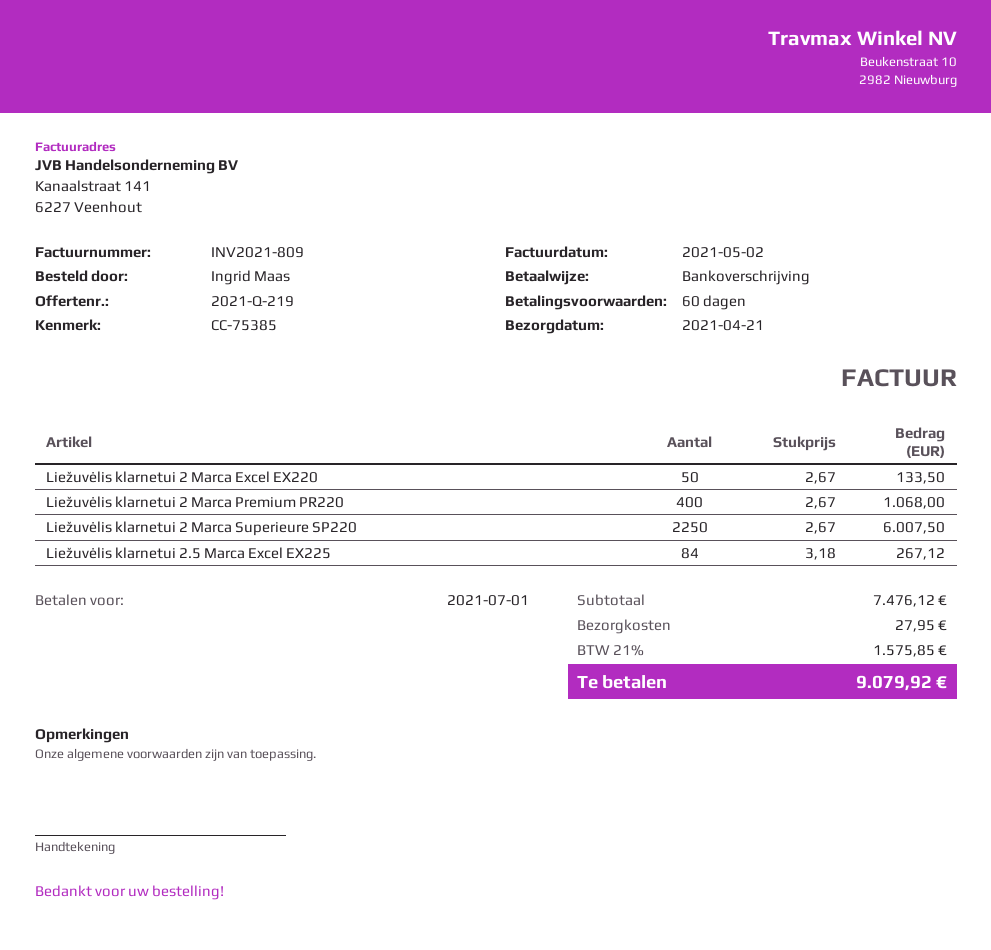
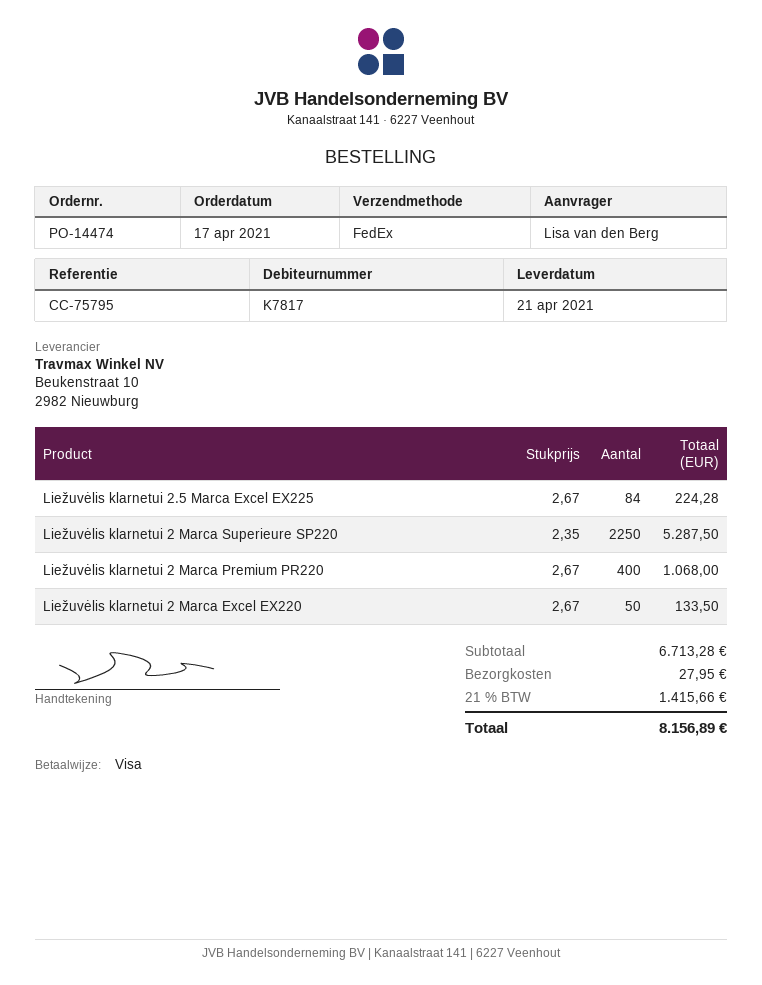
reference: CC-75385 -> CC-75795
ordered by: Ingrid Maas -> Lisa van den Berg
payment method: bank transfer -> Visa
Liežuvėlis klarnetui 2 Marca Superieure SP220: 2250 x 2.67 = 6007.50 -> 2250 x 2.35 = 5287.50
Liežuvėlis klarnetui 2.5 Marca Excel EX225: 84 x 3.18 = 267.12 -> 84 x 2.67 = 224.28
subtotal: 7476.12 -> 6713.28
tax: 21% = 1575.85 -> 21% = 1415.66
total: 9079.92 -> 8156.89

